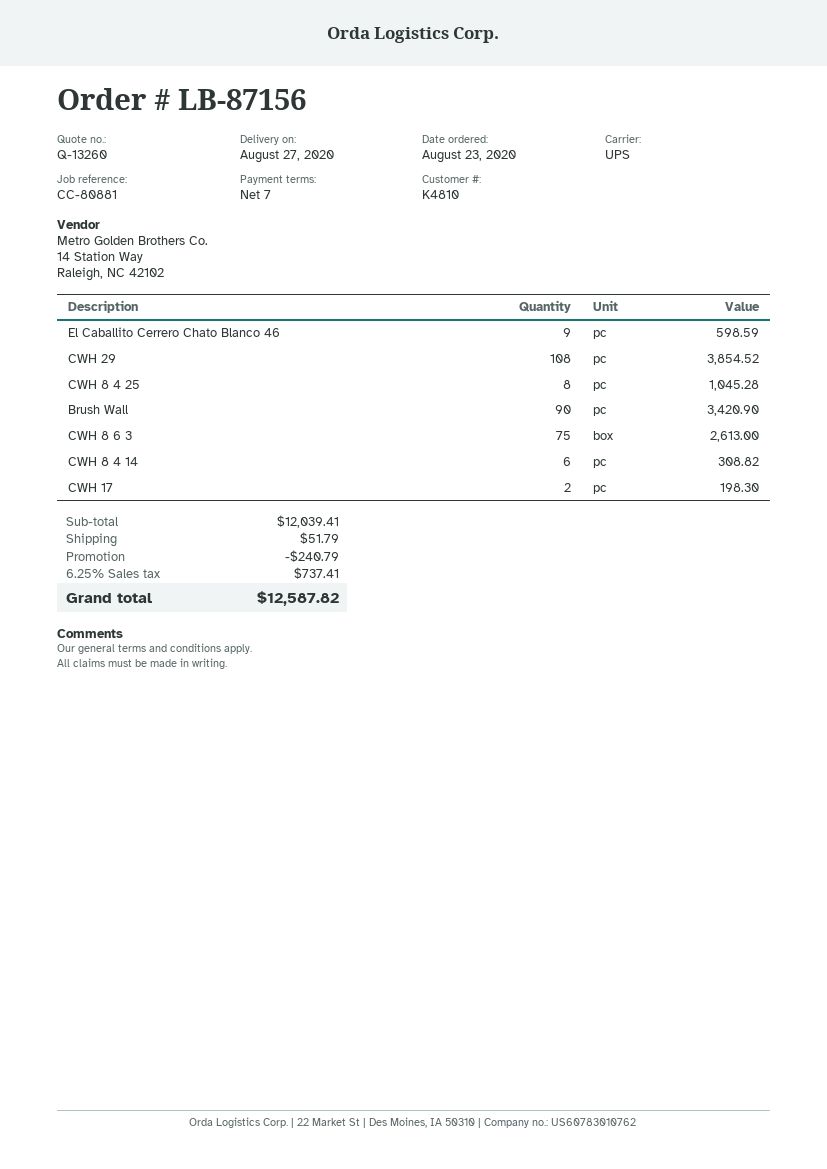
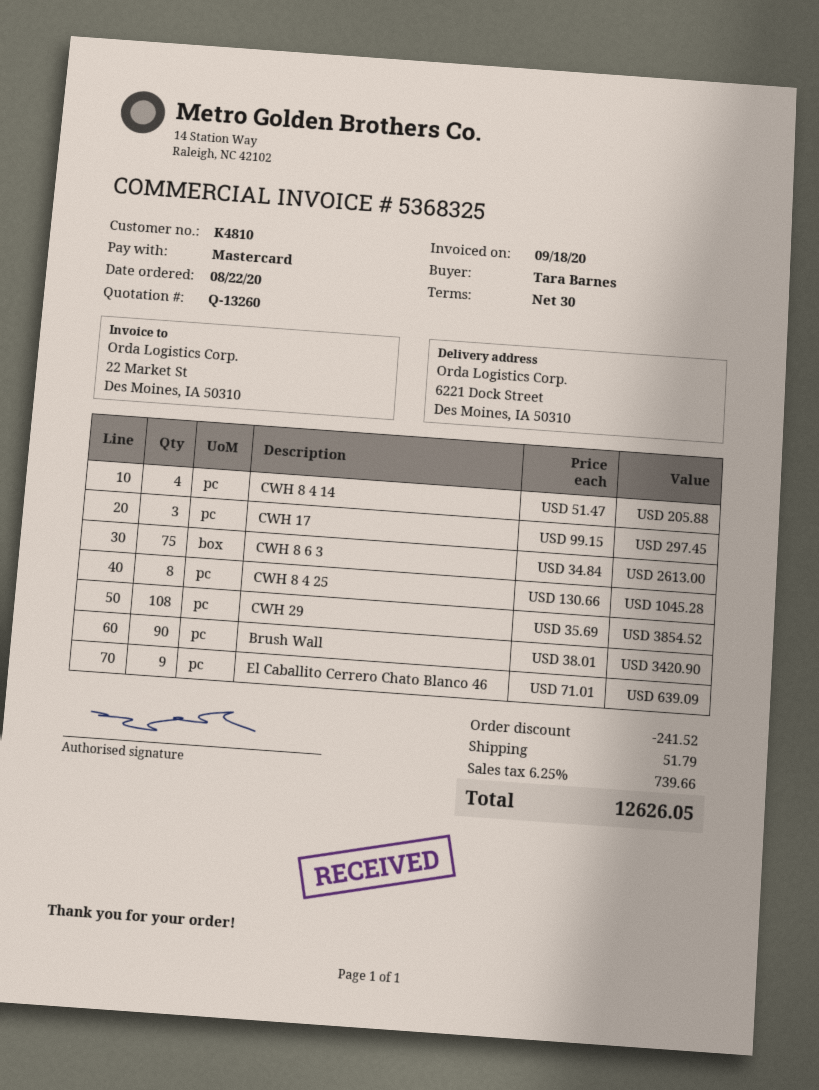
order date: 2020-08-23 -> 2020-08-22
payment terms: 7 days -> 30 days
El Caballito Cerrero Chato Blanco 46: 9 for 598.59 -> 9 for 639.09
CWH 8 4 14: 6 for 308.82 -> 4 for 205.88
CWH 17: 2 for 198.30 -> 3 for 297.45
discount: 240.79 -> 241.52
tax: 6.25% = 737.41 -> 6.25% = 739.66
total: 12587.82 -> 12626.05

